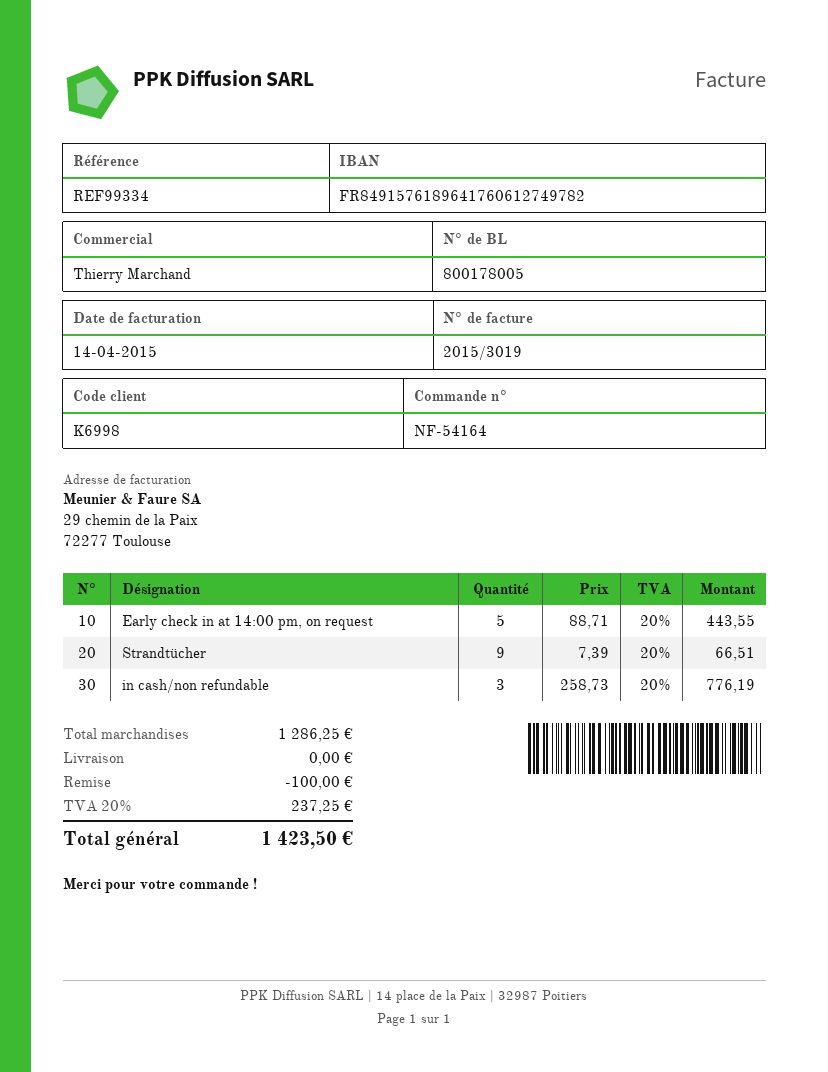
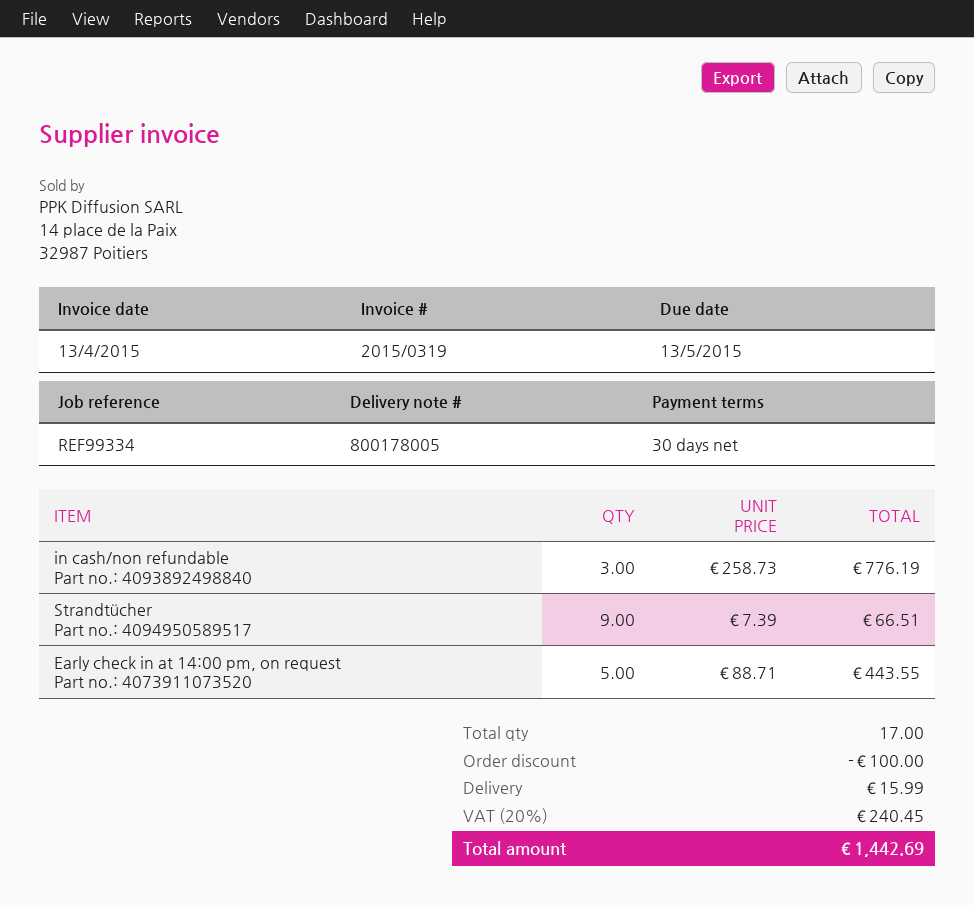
invoice number: 2015/3019 -> 2015/0319
invoice date: 2015-04-14 -> 2015-04-13
shipping: 0.00 -> 15.99
tax: 20% = 237.25 -> 20% = 240.45
total: 1423.50 -> 1442.69

